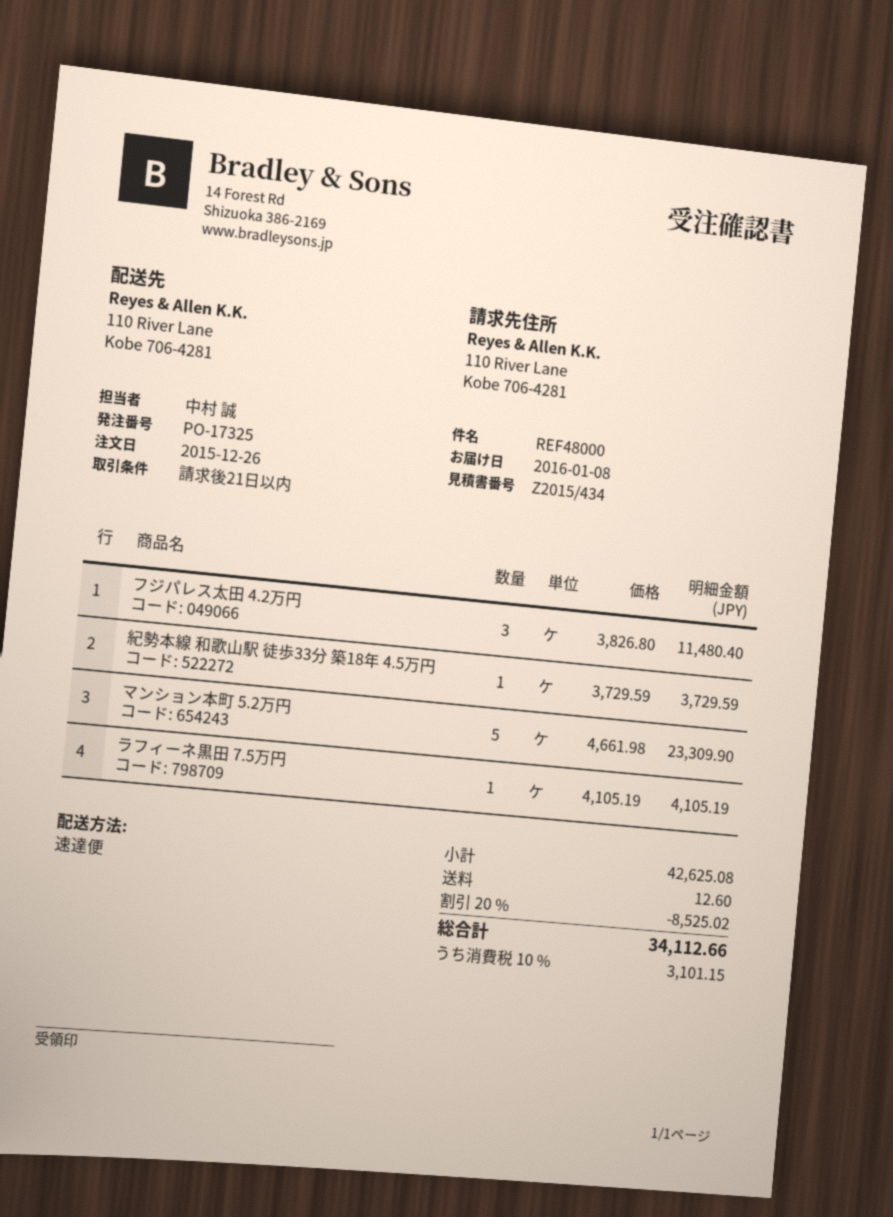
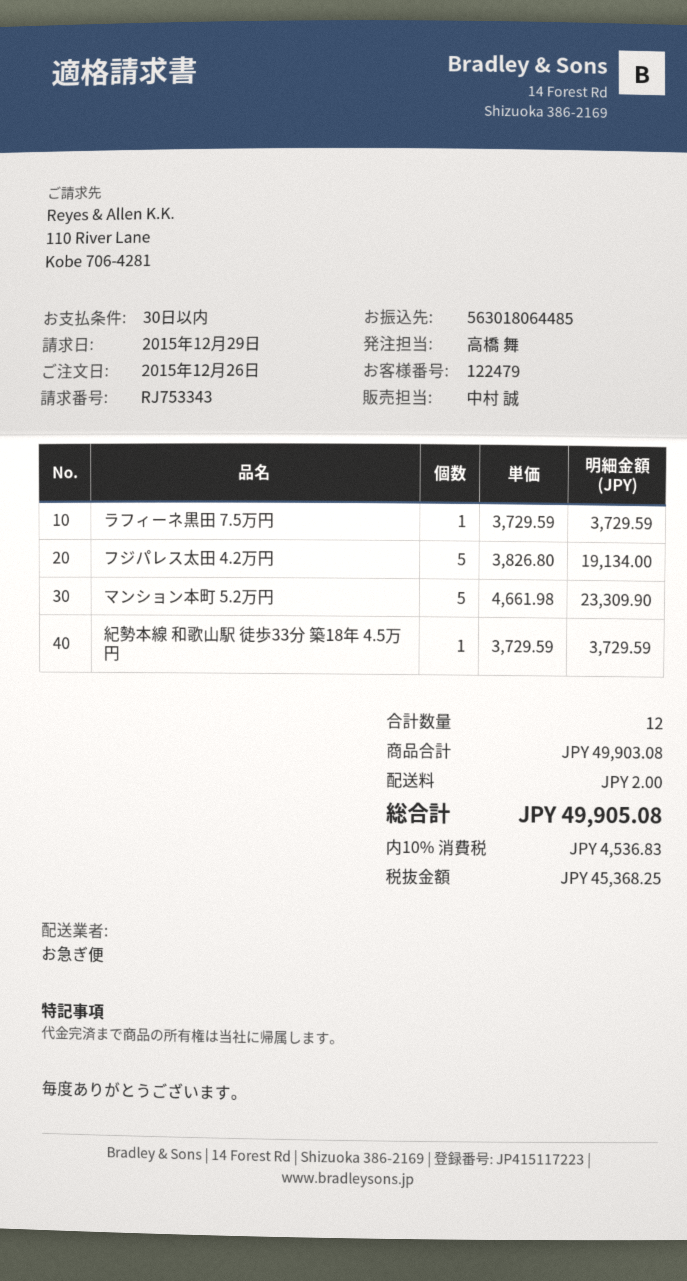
payment terms: 21 days -> 30 days
フジパレス太田 4.2万円: 3 x 3826.80 = 11480.40 -> 5 x 3826.80 = 19134.00
ラフィーネ黒田 7.5万円: 1 x 4105.19 = 4105.19 -> 1 x 3729.59 = 3729.59
subtotal: 42625.08 -> 49903.08
discount: 20% = 8525.02 -> none
shipping: 12.60 -> 2.00
tax: 10% = 3101.15 -> 10% = 4536.83
total: 34112.66 -> 49905.08

